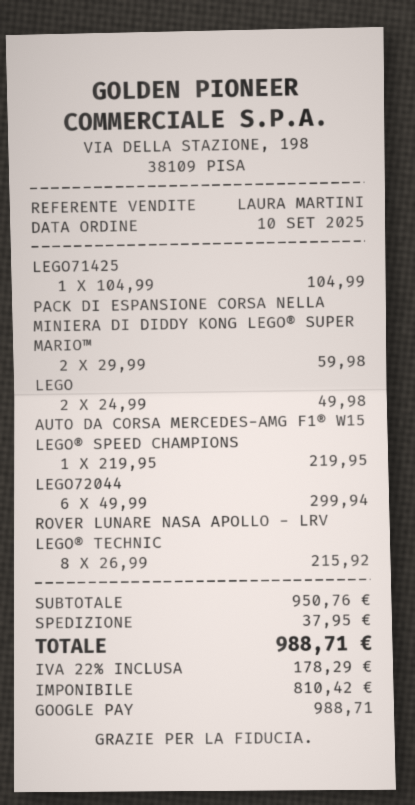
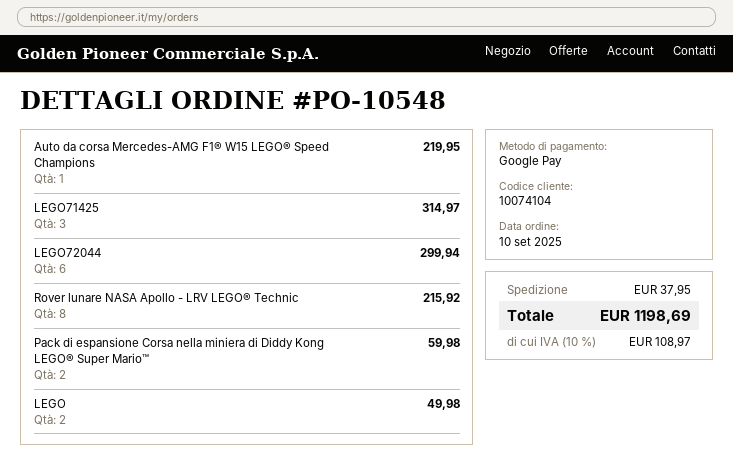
LEGO71425: 1 for 104.99 -> 3 for 314.97
tax: 22% = 178.29 -> 10% = 108.97
total: 988.71 -> 1198.69

